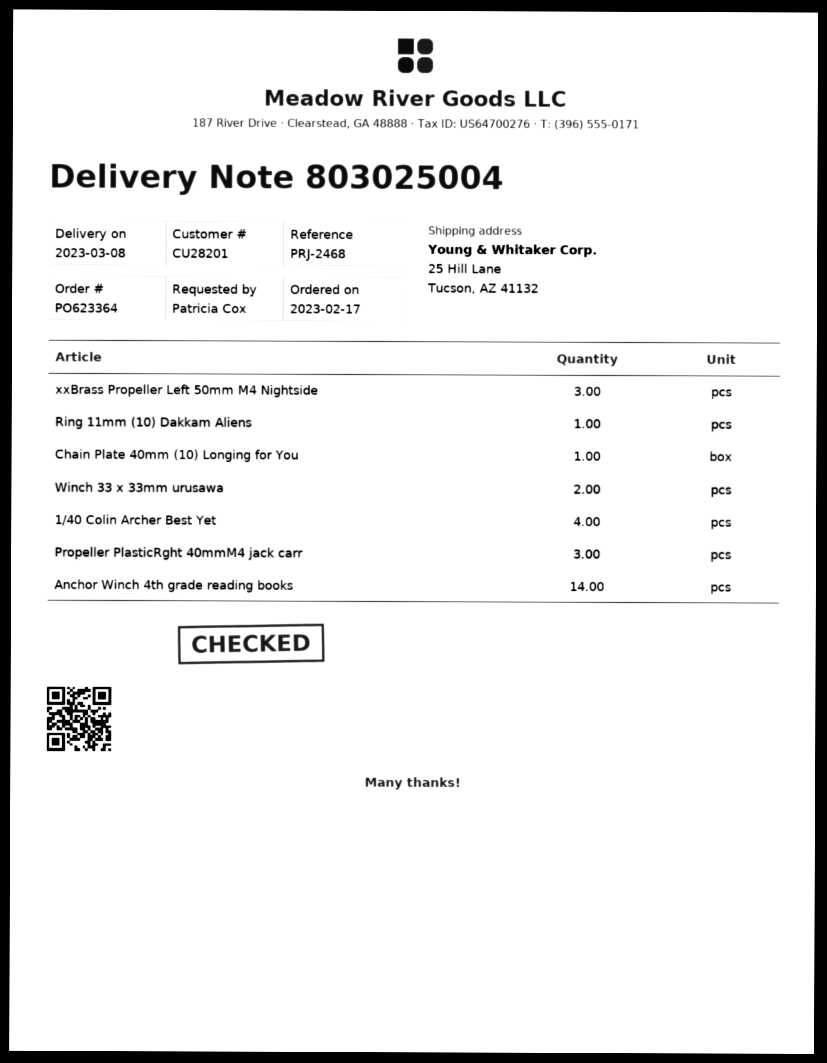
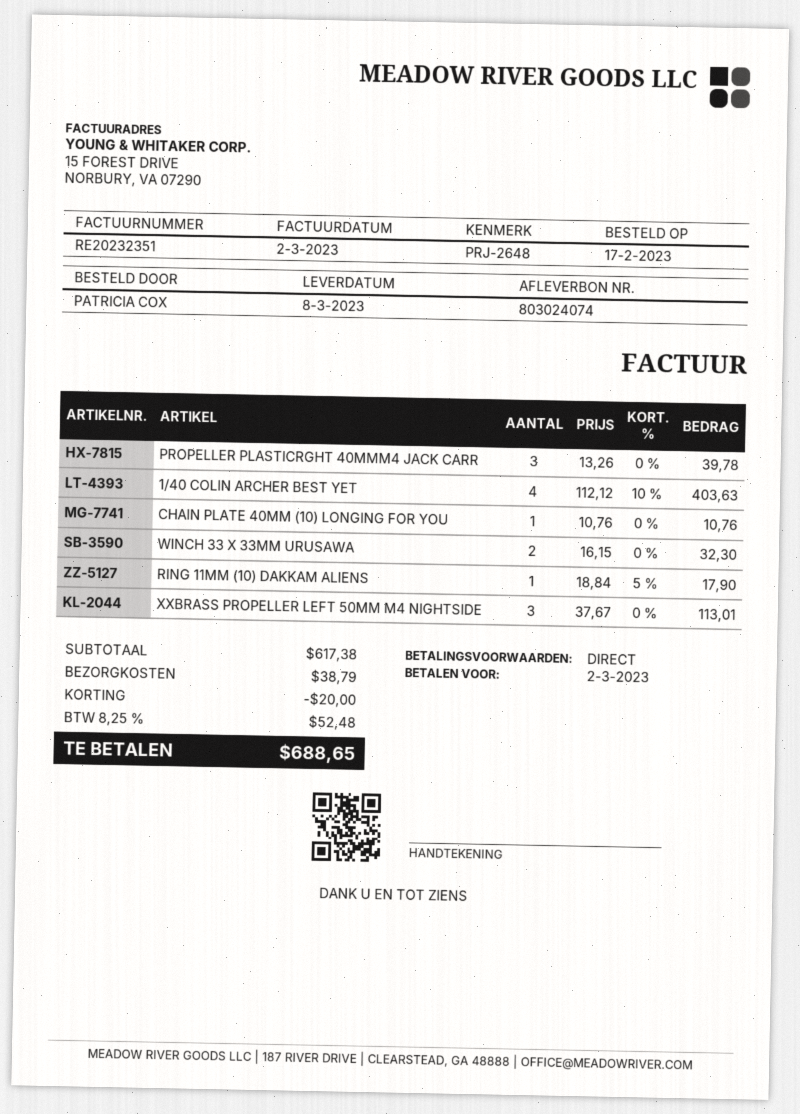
delivery note number: 803025004 -> 803024074
reference: PRJ-2468 -> PRJ-2648
Anchor Winch 4th grade reading books: 14 -> none

